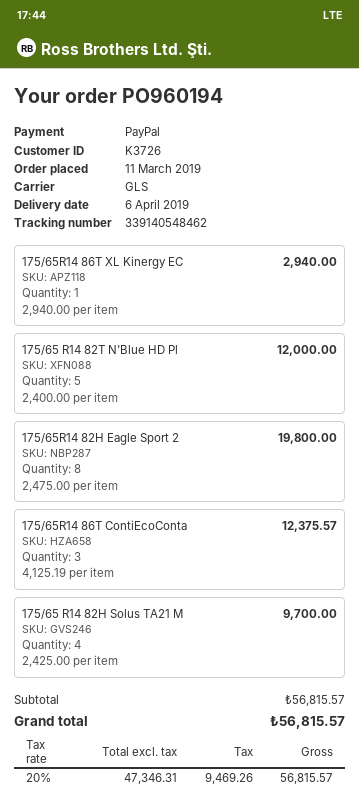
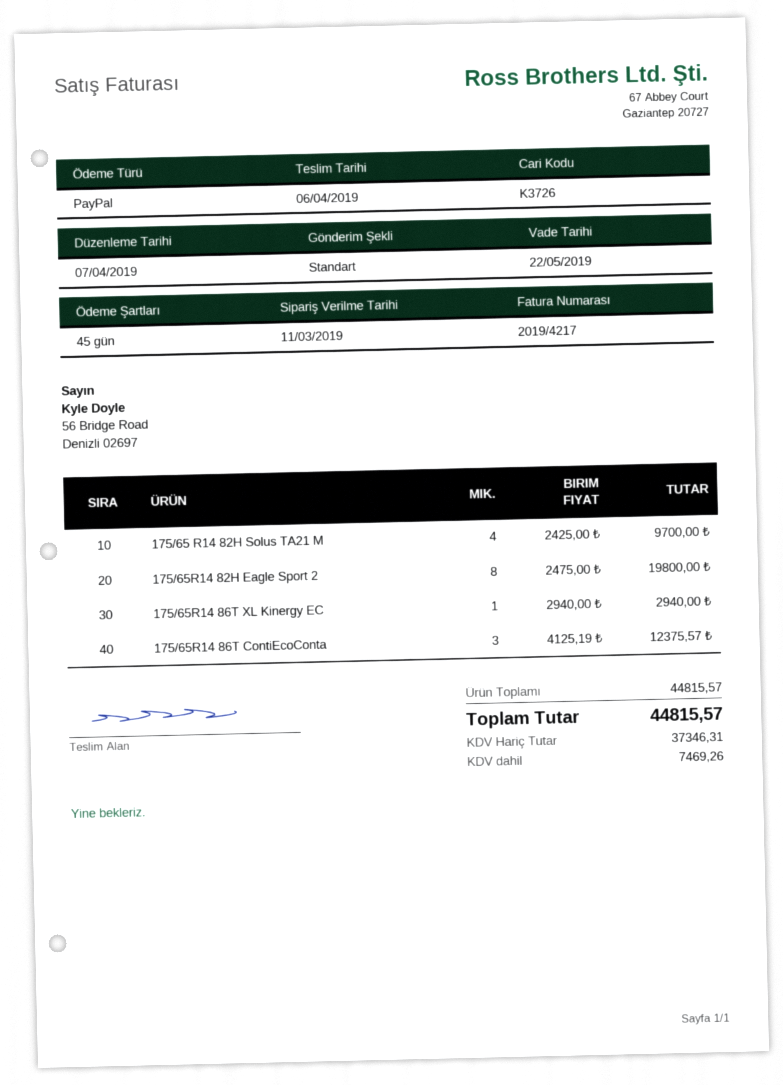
shipping method: GLS -> standard
175/65 R14 82T N'Blue HD Pl: 5 x 2400.00 = 12000.00 -> none
subtotal: 56815.57 -> 44815.57
net: 47346.31 -> 37346.31
tax: 9469.26 -> 7469.26
total: 56815.57 -> 44815.57

